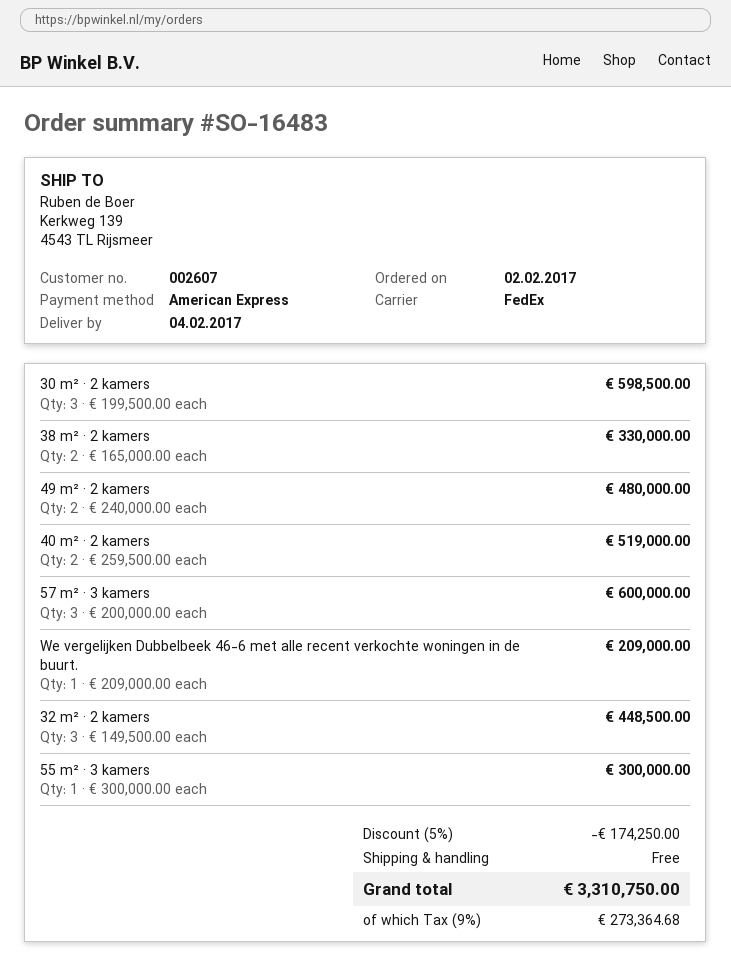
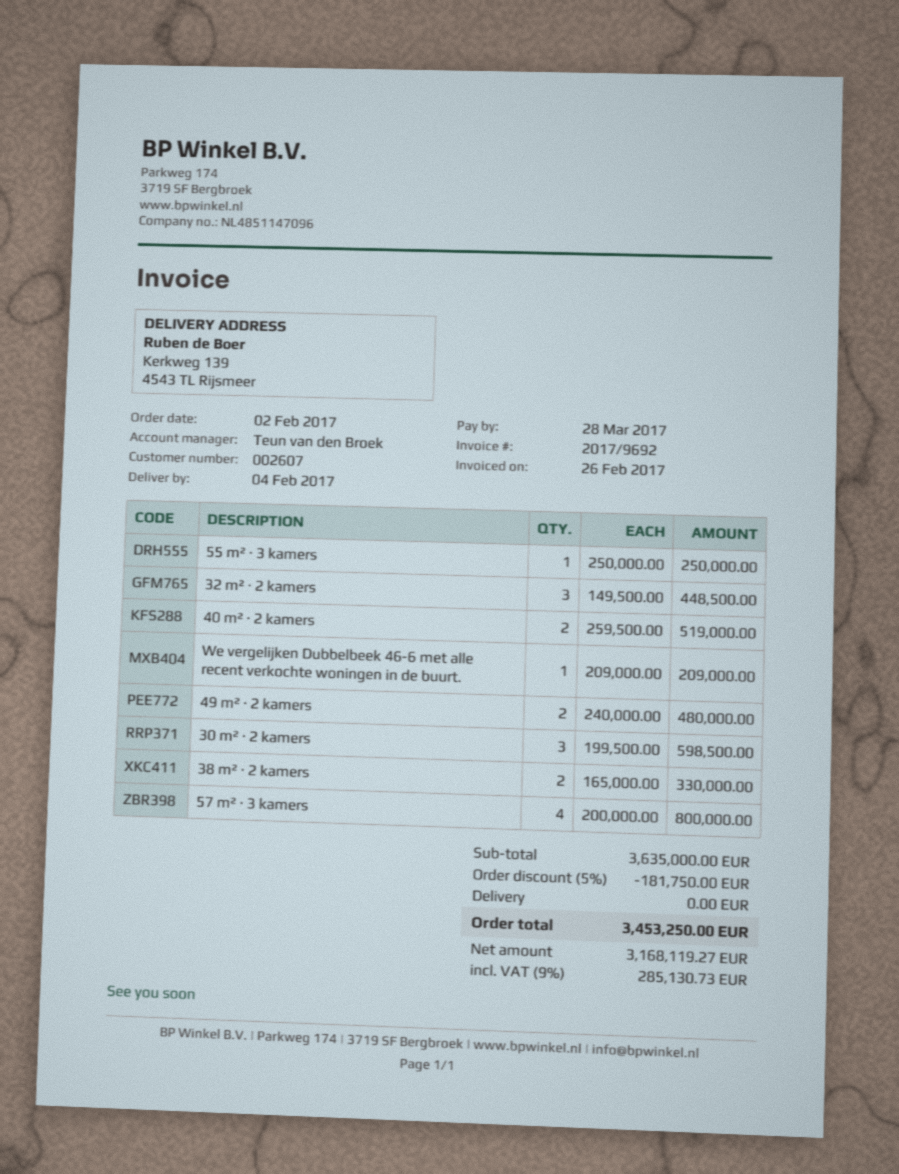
57 m² · 3 kamers: 3 x 200000.00 = 600000.00 -> 4 x 200000.00 = 800000.00
55 m² · 3 kamers: 1 x 300000.00 = 300000.00 -> 1 x 250000.00 = 250000.00
discount: 5% = 174250.00 -> 5% = 181750.00
tax: 9% = 273364.68 -> 9% = 285130.73
total: 3310750.00 -> 3453250.00

